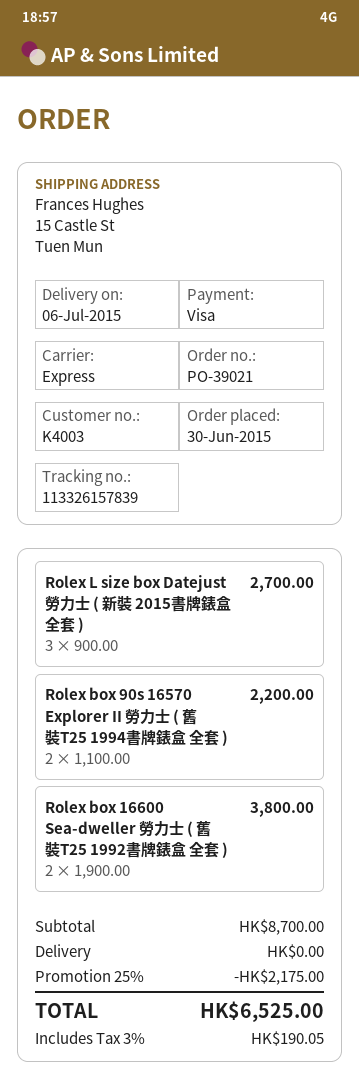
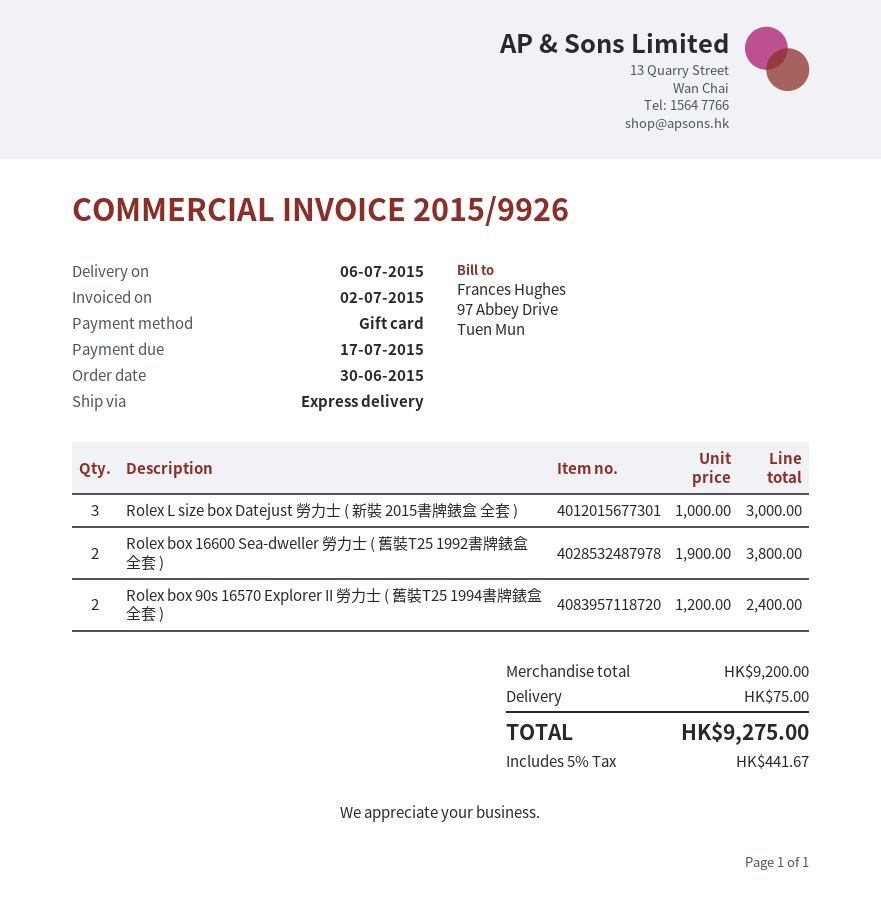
payment method: Visa -> gift card
Rolex L size box Datejust 勞力士 ( 新裝 2015書牌錶盒 全套 ): 3 x 900.00 = 2700.00 -> 3 x 1000.00 = 3000.00
Rolex box 90s 16570 Explorer II 勞力士 ( 舊裝T25 1994書牌錶盒 全套 ): 2 x 1100.00 = 2200.00 -> 2 x 1200.00 = 2400.00
subtotal: 8700.00 -> 9200.00
discount: 25% = 2175.00 -> none
shipping: 0.00 -> 75.00
tax: 3% = 190.05 -> 5% = 441.67
total: 6525.00 -> 9275.00

